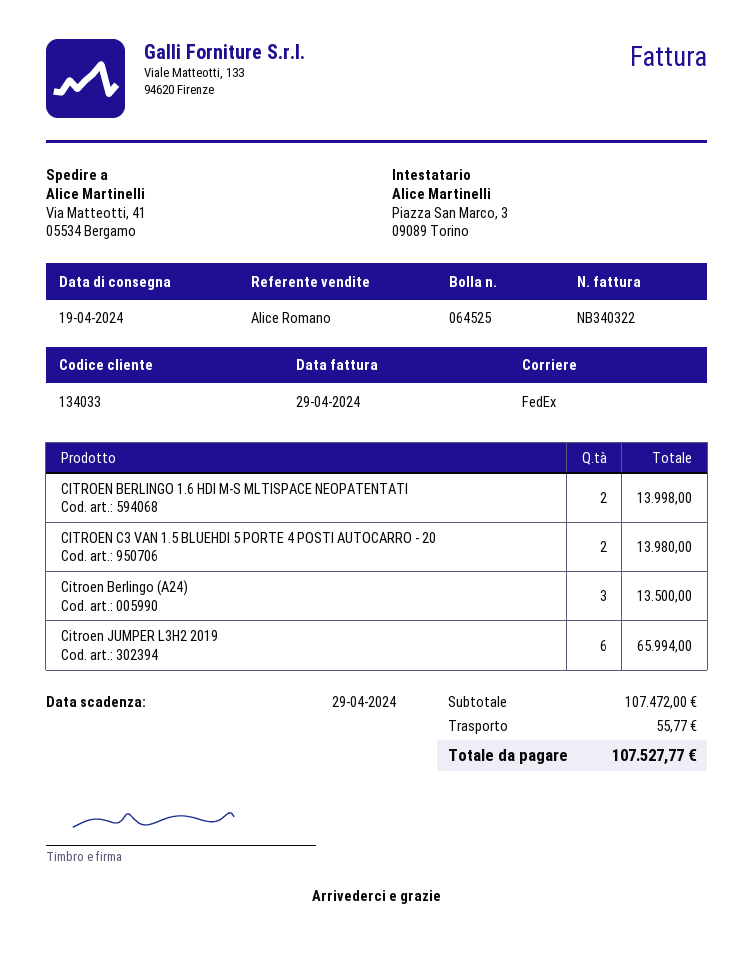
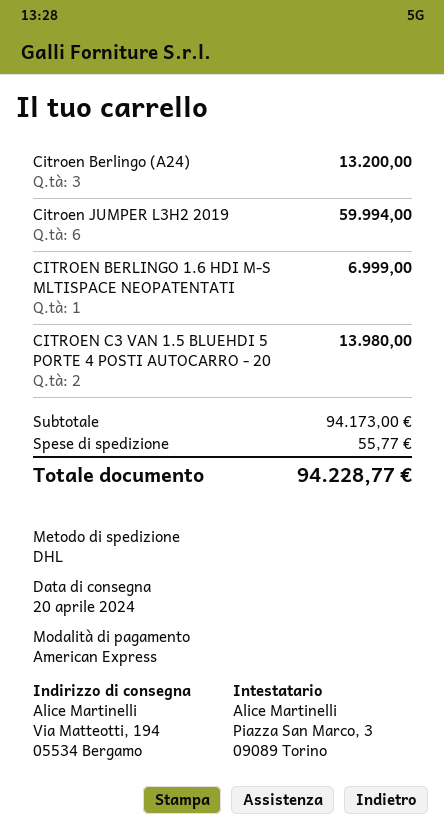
delivery date: 2024-04-19 -> 2024-04-20
shipping method: FedEx -> DHL
ship to: Via Matteotti, 41, 05534 Bergamo -> Via Matteotti, 194, 05534 Bergamo
CITROEN BERLINGO 1.6 HDI M-S MLTISPACE NEOPATENTATI: 2 for 13998.00 -> 1 for 6999.00
Citroen Berlingo (A24): 3 for 13500.00 -> 3 for 13200.00
Citroen JUMPER L3H2 2019: 6 for 65994.00 -> 6 for 59994.00
subtotal: 107472.00 -> 94173.00
total: 107527.77 -> 94228.77

